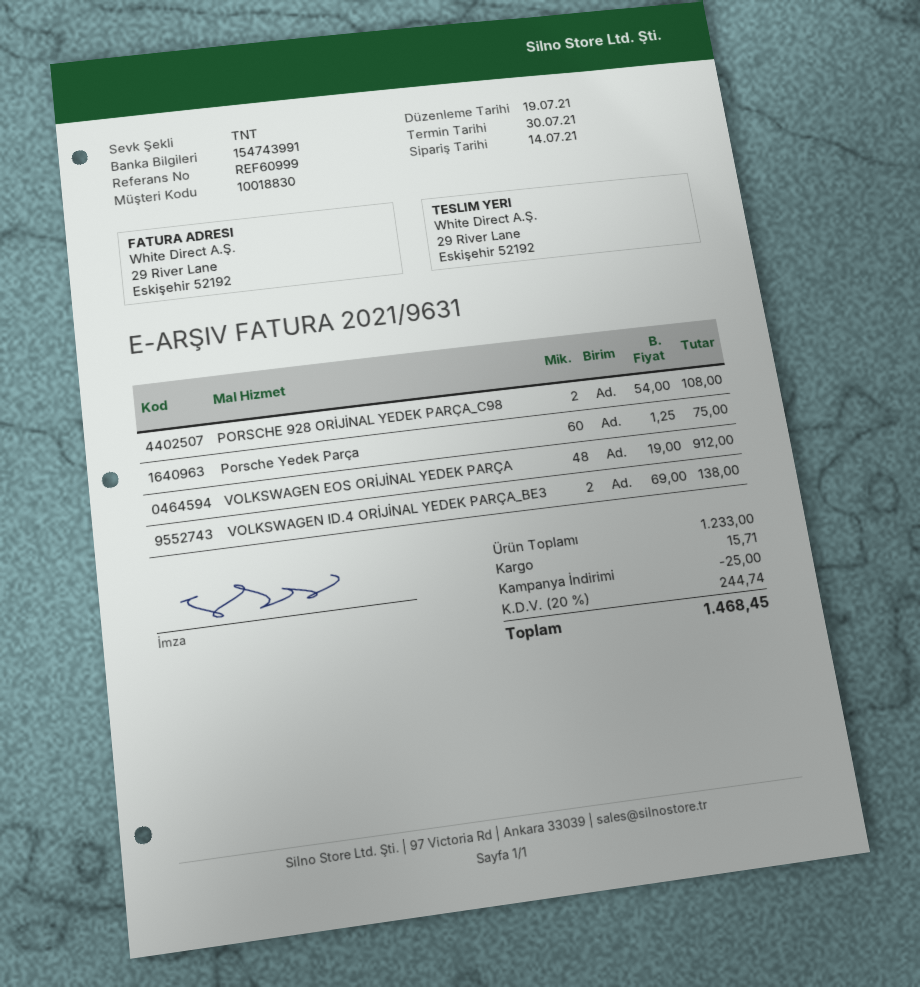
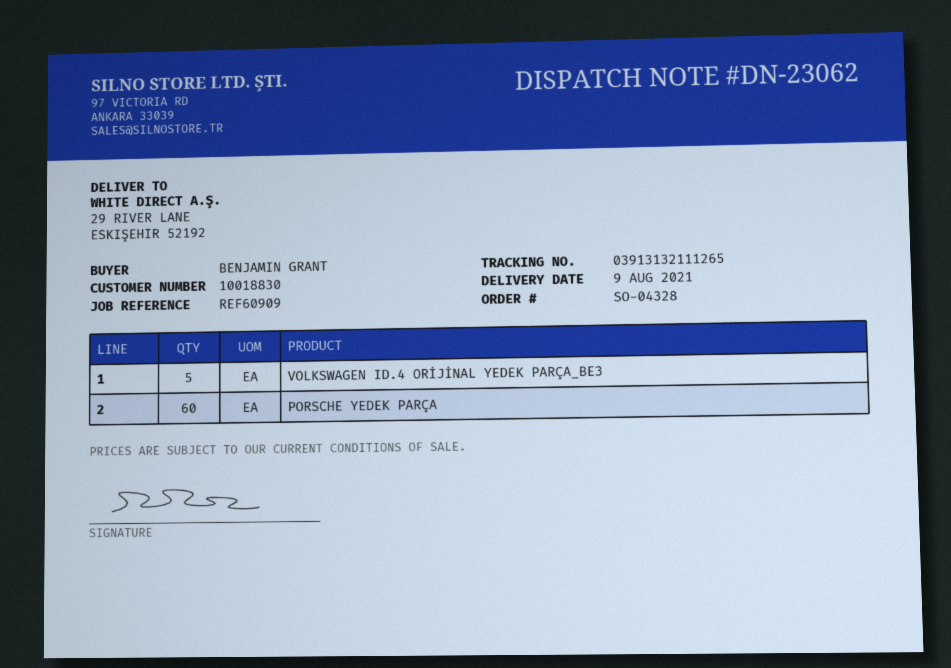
delivery date: 2021-07-30 -> 2021-08-09
reference: REF60999 -> REF60909
PORSCHE 928 ORİJİNAL YEDEK PARÇA_C98: 2 -> none
VOLKSWAGEN EOS ORİJİNAL YEDEK PARÇA: 48 -> none
VOLKSWAGEN ID.4 ORİJİNAL YEDEK PARÇA_BE3: 2 -> 5

